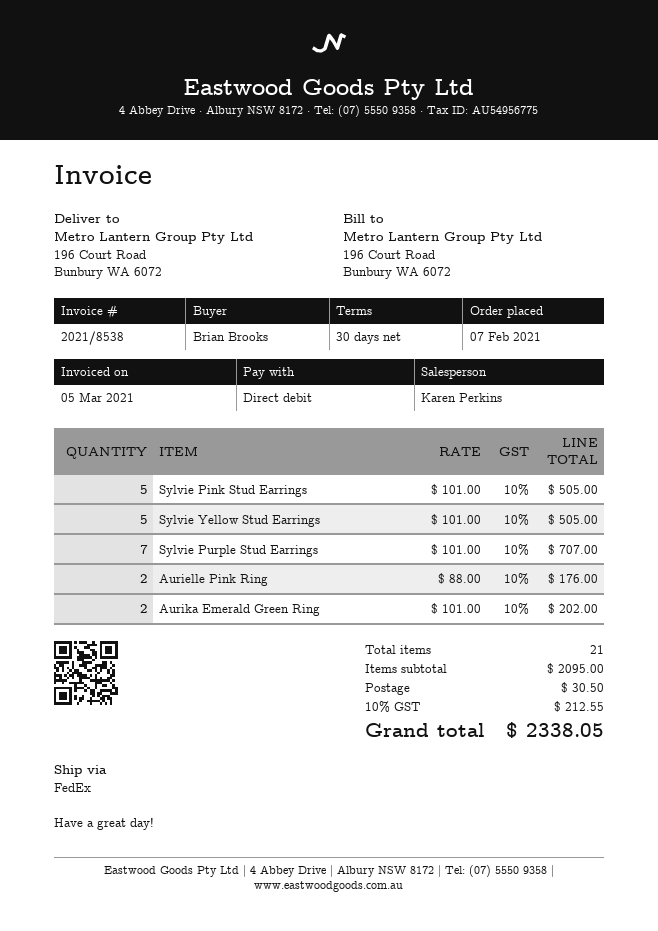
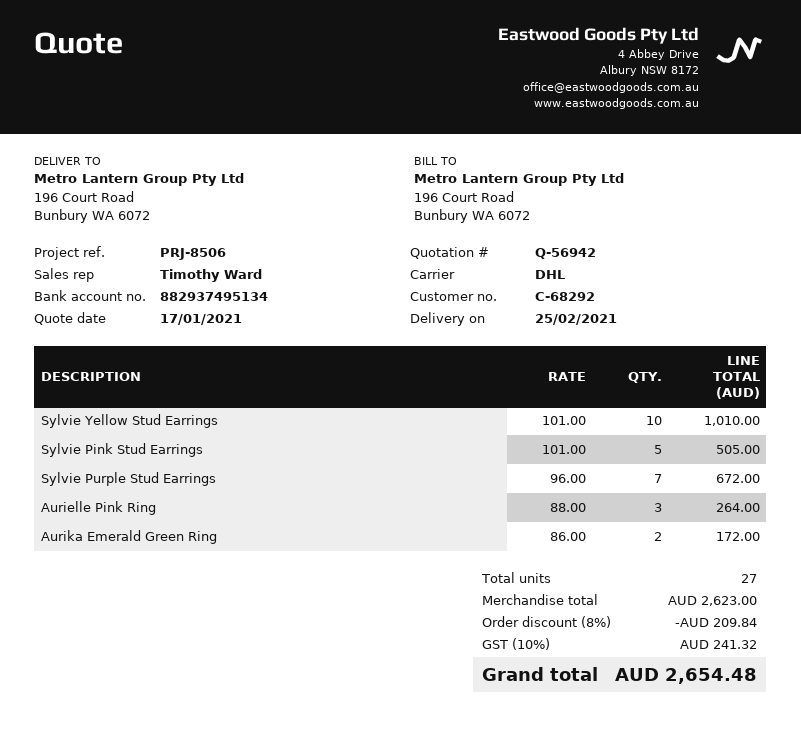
sales rep: Karen Perkins -> Timothy Ward
shipping method: FedEx -> DHL
Sylvie Yellow Stud Earrings: 5 x 101.00 = 505.00 -> 10 x 101.00 = 1010.00
Sylvie Purple Stud Earrings: 7 x 101.00 = 707.00 -> 7 x 96.00 = 672.00
Aurielle Pink Ring: 2 x 88.00 = 176.00 -> 3 x 88.00 = 264.00
Aurika Emerald Green Ring: 2 x 101.00 = 202.00 -> 2 x 86.00 = 172.00
total quantity: 21 -> 27
subtotal: 2095.00 -> 2623.00
discount: none -> 8% = 209.84
shipping: 30.50 -> none
tax: 10% = 212.55 -> 10% = 241.32
total: 2338.05 -> 2654.48

